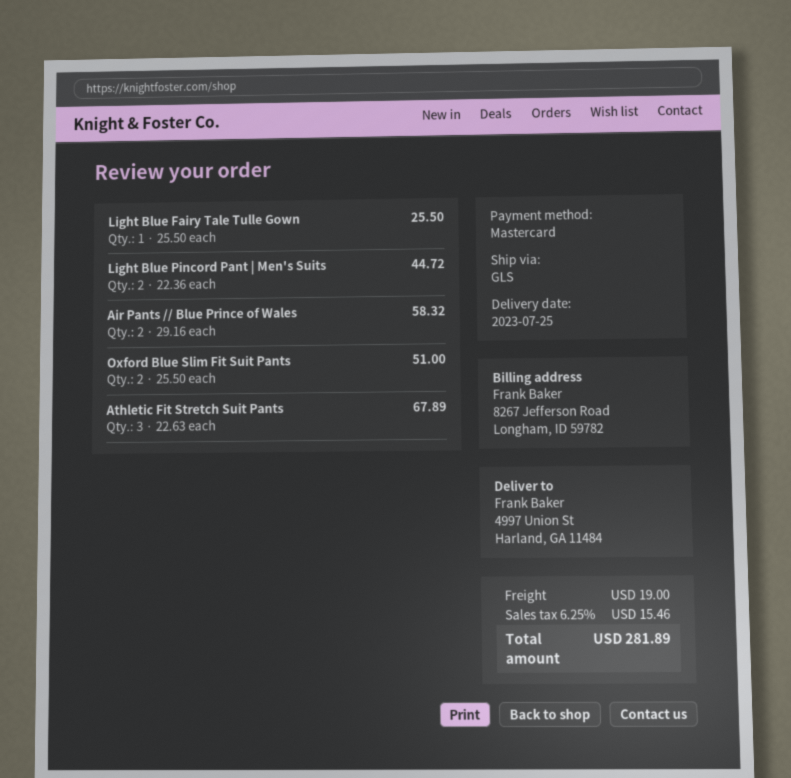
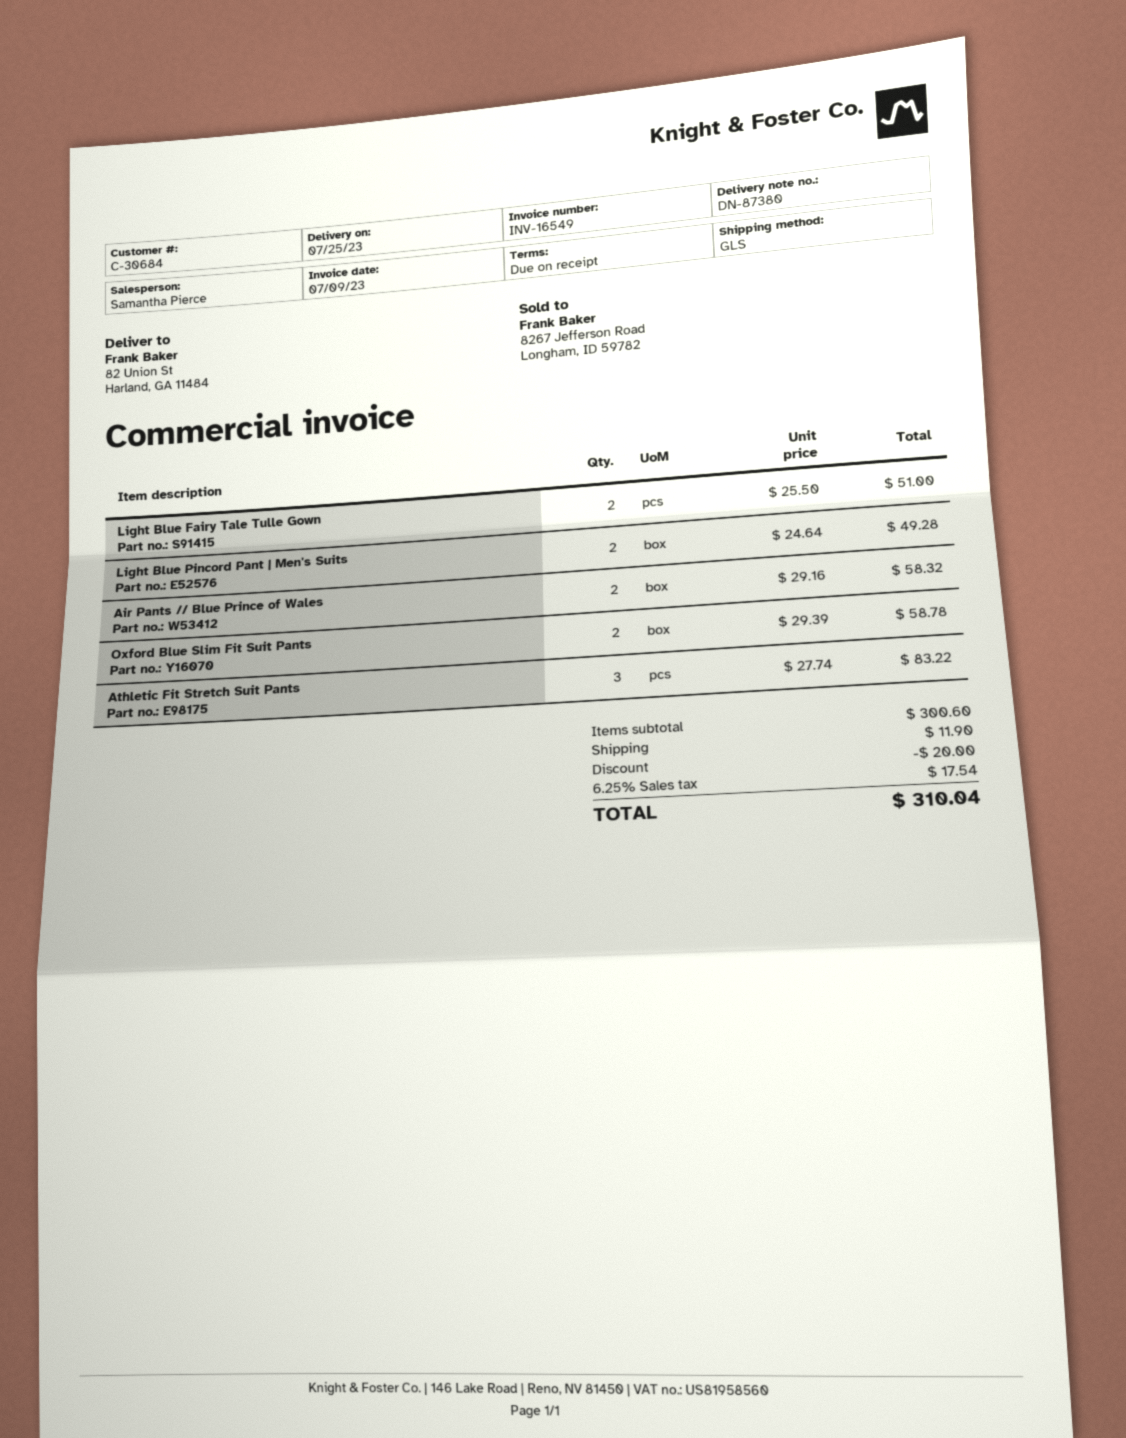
ship to: 4997 Union St, Harland, GA 11484 -> 82 Union St, Harland, GA 11484
Light Blue Fairy Tale Tulle Gown: 1 x 25.50 = 25.50 -> 2 x 25.50 = 51.00
Light Blue Pincord Pant | Men's Suits: 2 x 22.36 = 44.72 -> 2 x 24.64 = 49.28
Oxford Blue Slim Fit Suit Pants: 2 x 25.50 = 51.00 -> 2 x 29.39 = 58.78
Athletic Fit Stretch Suit Pants: 3 x 22.63 = 67.89 -> 3 x 27.74 = 83.22
discount: none -> 20.00
shipping: 19.00 -> 11.90
tax: 6.25% = 15.46 -> 6.25% = 17.54
total: 281.89 -> 310.04

